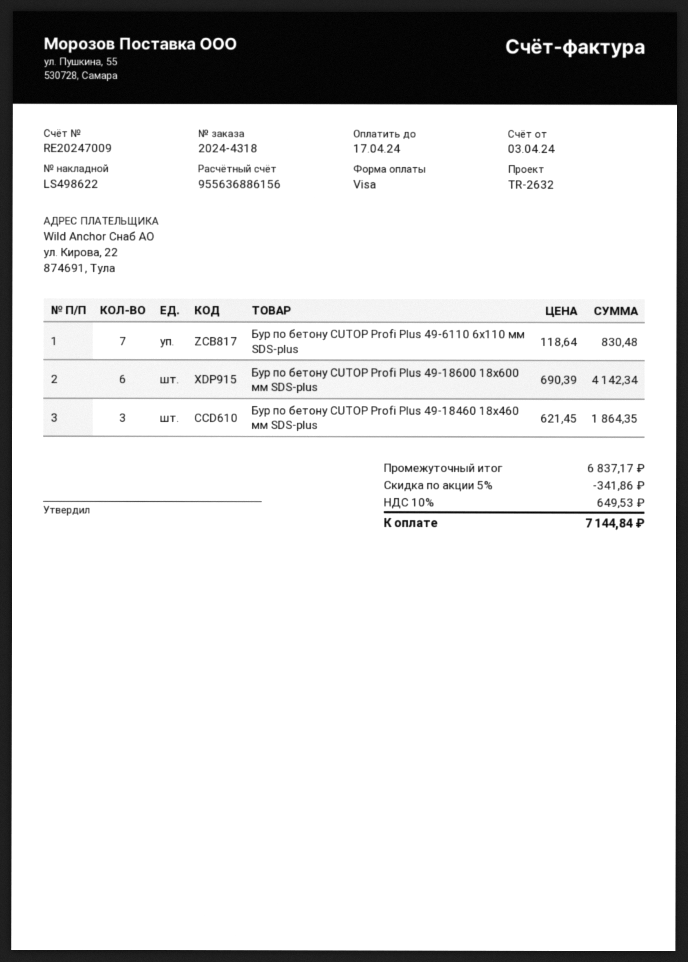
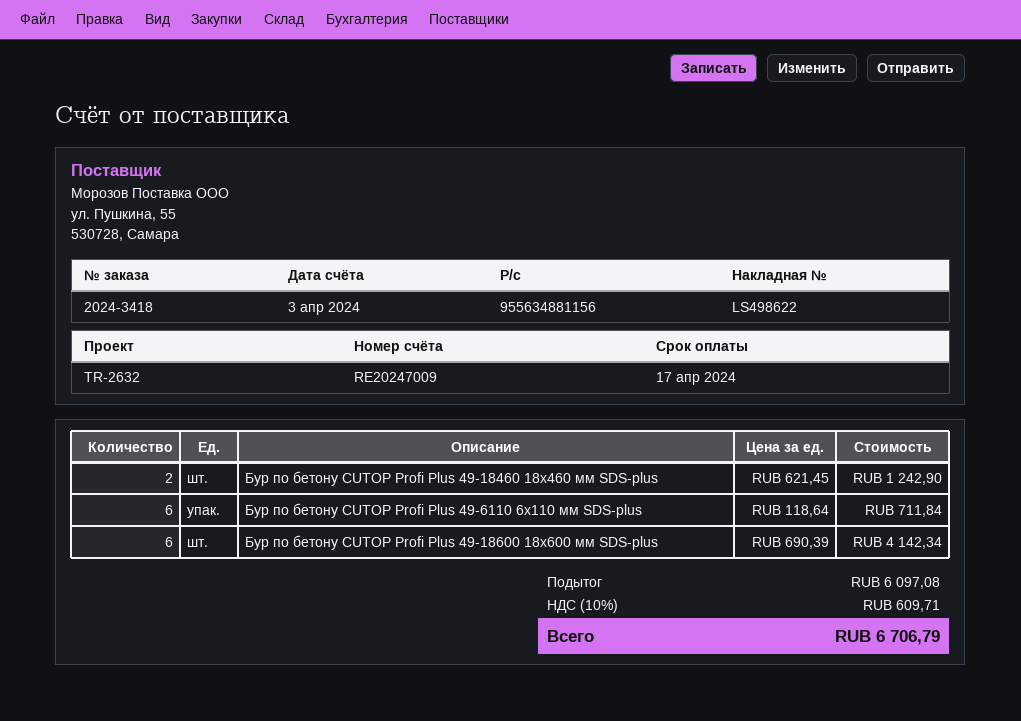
order number: 2024-4318 -> 2024-3418
bank account: 955636886156 -> 955634881156
Бур по бетону CUTOP Profi Plus 49-6110 6х110 мм SDS-plus: 7 x 118.64 = 830.48 -> 6 x 118.64 = 711.84
Бур по бетону CUTOP Profi Plus 49-18460 18х460 мм SDS-plus: 3 x 621.45 = 1864.35 -> 2 x 621.45 = 1242.90
subtotal: 6837.17 -> 6097.08
discount: 5% = 341.86 -> none
tax: 10% = 649.53 -> 10% = 609.71
total: 7144.84 -> 6706.79

